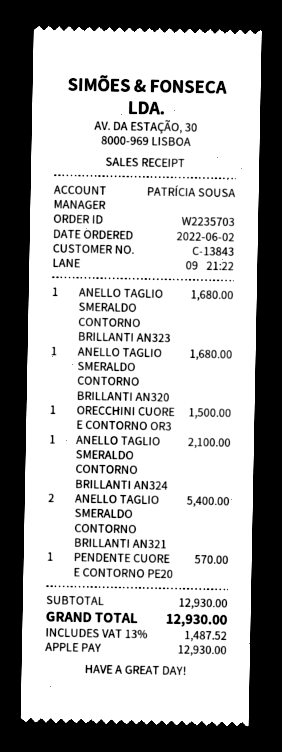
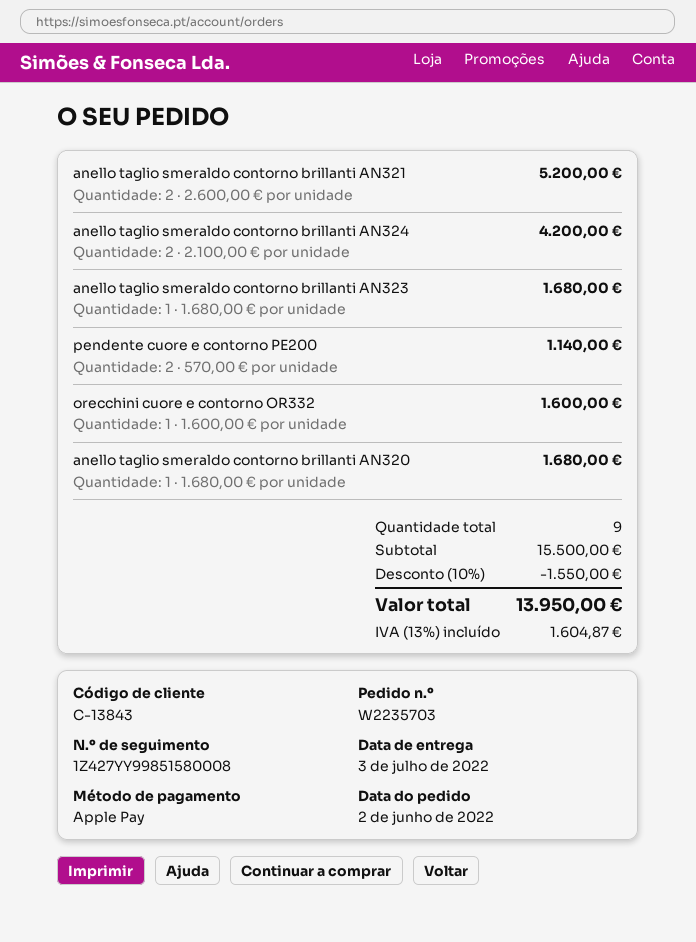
ORECCHINI CUORE E CONTORNO OR3: 1 for 1500.00 -> 1 for 1600.00
ANELLO TAGLIO SMERALDO CONTORNO BRILLANTI AN324: 1 for 2100.00 -> 2 for 4200.00
ANELLO TAGLIO SMERALDO CONTORNO BRILLANTI AN321: 2 for 5400.00 -> 2 for 5200.00
PENDENTE CUORE E CONTORNO PE20: 1 for 570.00 -> 2 for 1140.00
subtotal: 12930.00 -> 15500.00
discount: none -> 10% = 1550.00
tax: 13% = 1487.52 -> 13% = 1604.87
total: 12930.00 -> 13950.00

